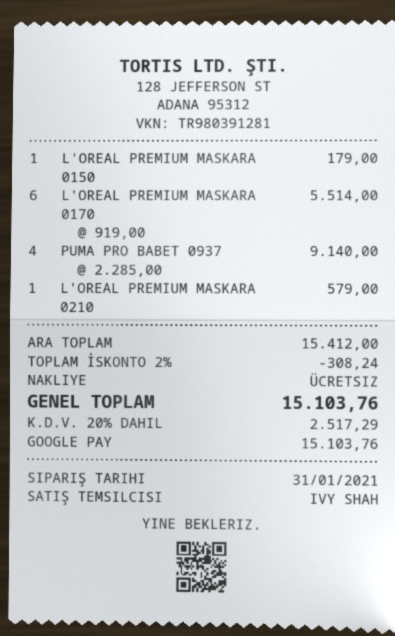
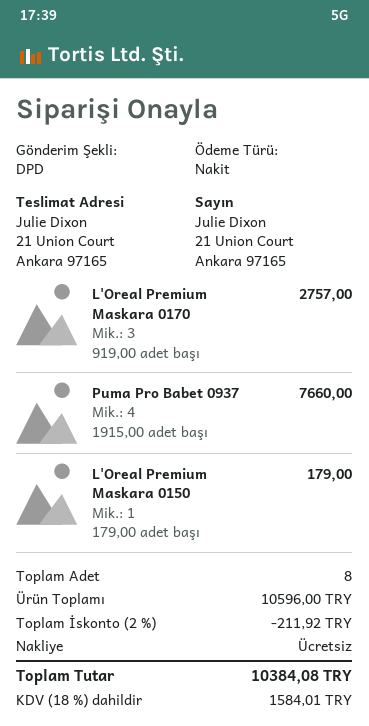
payment method: Google Pay -> cash
L'OREAL PREMIUM MASKARA 0170: 6 x 919.00 = 5514.00 -> 3 x 919.00 = 2757.00
PUMA PRO BABET 0937: 4 x 2285.00 = 9140.00 -> 4 x 1915.00 = 7660.00
L'OREAL PREMIUM MASKARA 0210: 1 x 579.00 = 579.00 -> none
subtotal: 15412.00 -> 10596.00
discount: 2% = 308.24 -> 2% = 211.92
tax: 20% = 2517.29 -> 18% = 1584.01
total: 15103.76 -> 10384.08

